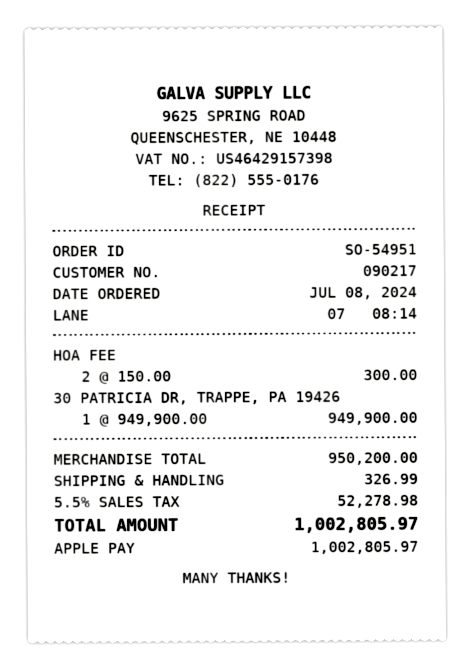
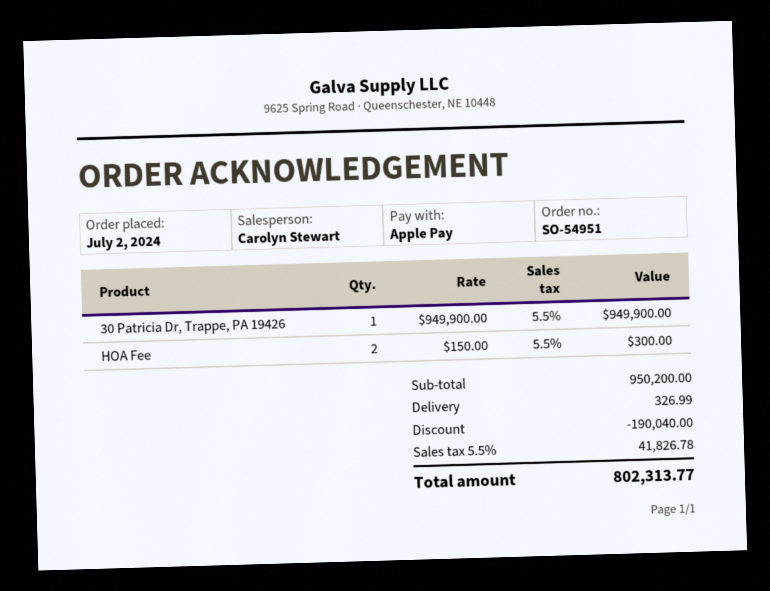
order date: 2024-07-08 -> 2024-07-02
discount: none -> 190040.00
tax: 5.5% = 52278.98 -> 5.5% = 41826.78
total: 1002805.97 -> 802313.77

